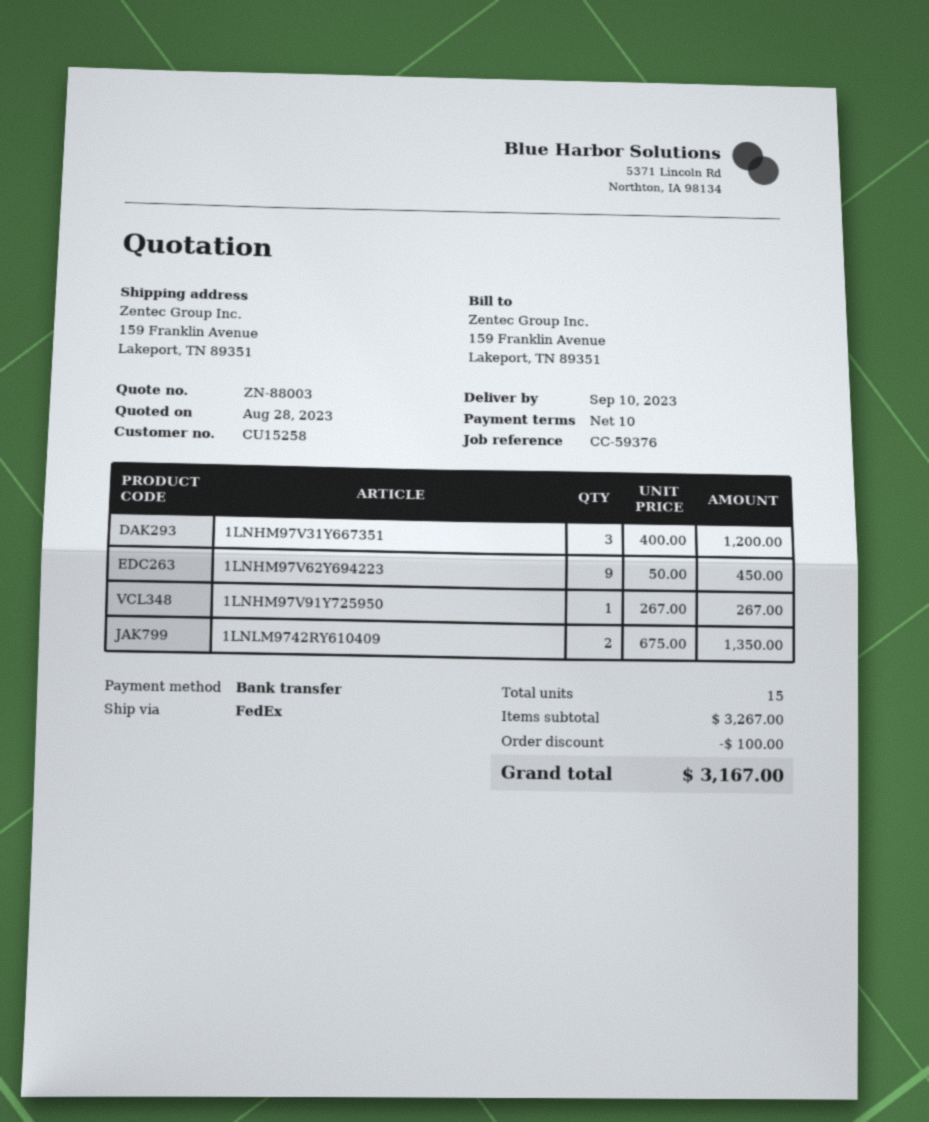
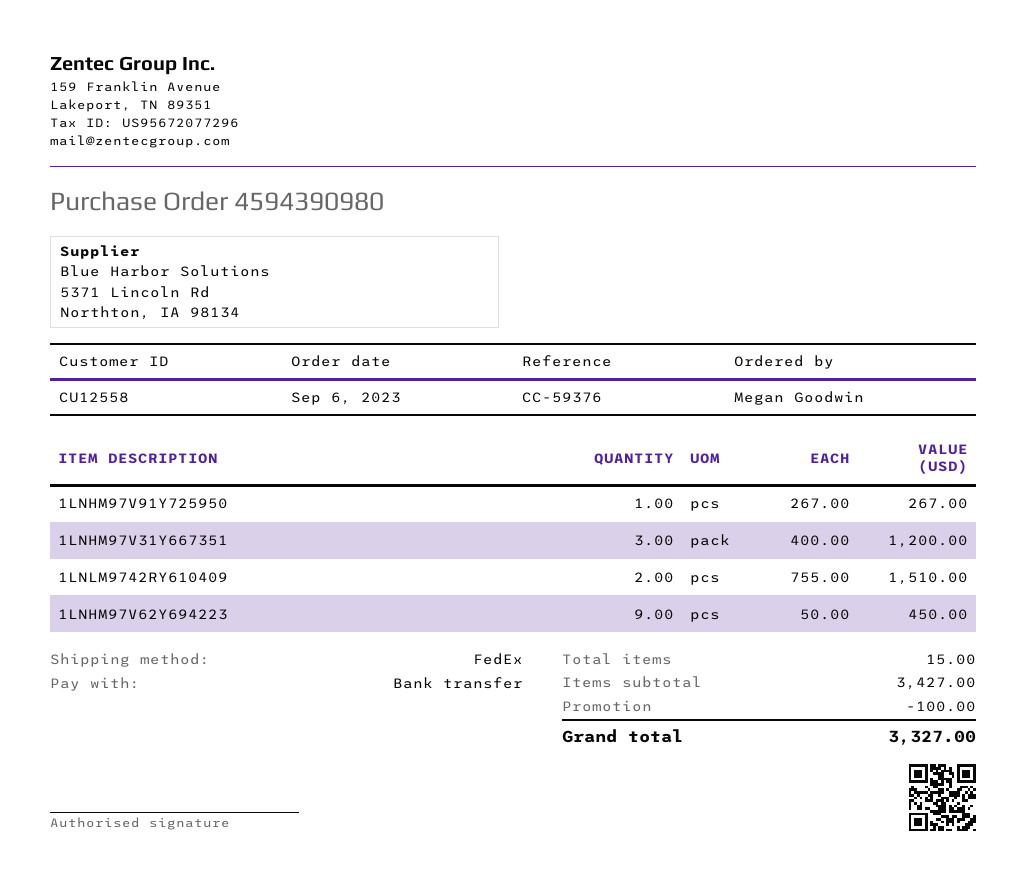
customer number: CU15258 -> CU12558
1LNLM9742RY610409: 2 x 675.00 = 1350.00 -> 2 x 755.00 = 1510.00
subtotal: 3267.00 -> 3427.00
total: 3167.00 -> 3327.00

